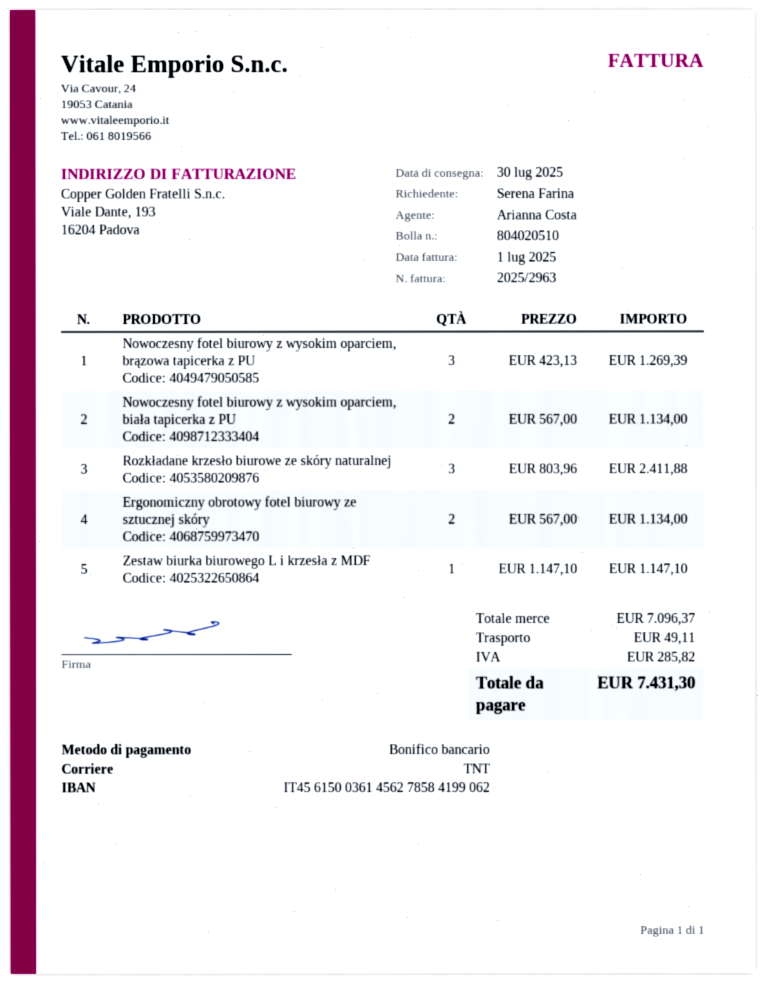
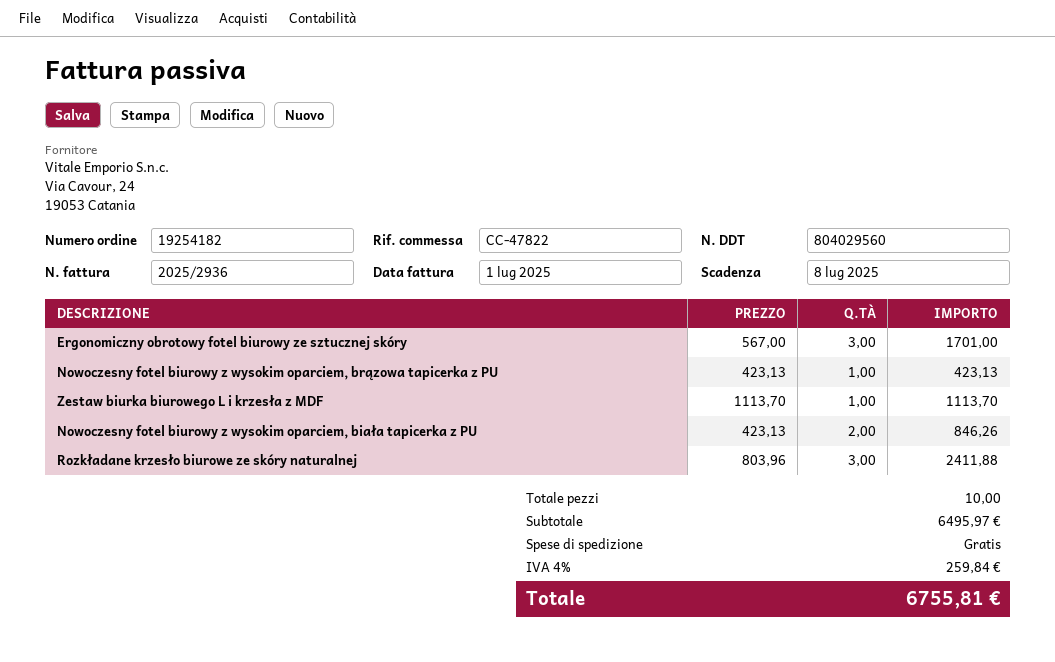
delivery note number: 804020510 -> 804029560
invoice number: 2025/2963 -> 2025/2936
Nowoczesny fotel biurowy z wysokim oparciem, brązowa tapicerka z PU: 3 x 423.13 = 1269.39 -> 1 x 423.13 = 423.13
Nowoczesny fotel biurowy z wysokim oparciem, biała tapicerka z PU: 2 x 567.00 = 1134.00 -> 2 x 423.13 = 846.26
Ergonomiczny obrotowy fotel biurowy ze sztucznej skóry: 2 x 567.00 = 1134.00 -> 3 x 567.00 = 1701.00
Zestaw biurka biurowego L i krzesła z MDF: 1 x 1147.10 = 1147.10 -> 1 x 1113.70 = 1113.70
subtotal: 7096.37 -> 6495.97
shipping: 49.11 -> 0.00
tax: 285.82 -> 259.84
total: 7431.30 -> 6755.81

